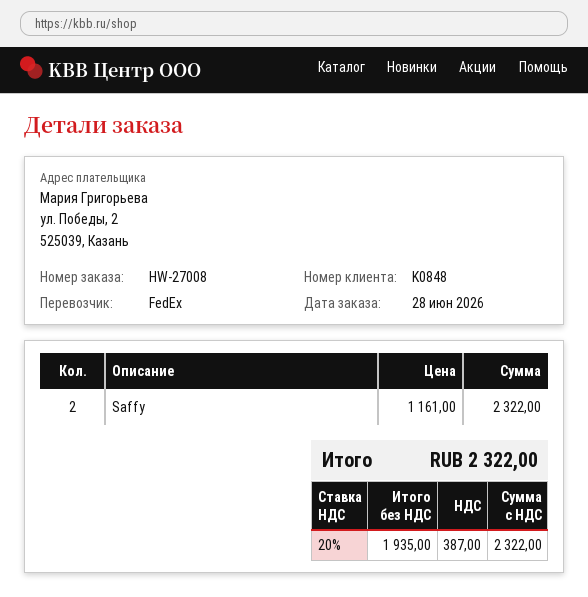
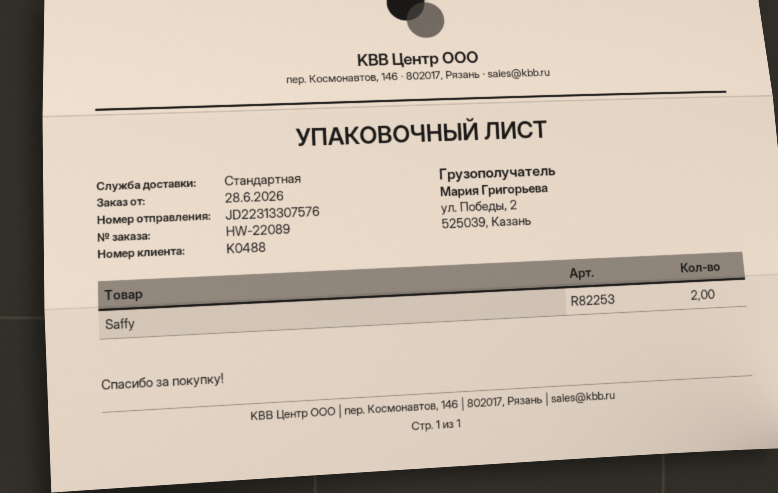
order number: HW-27008 -> HW-22089
customer number: K0848 -> K0488
shipping method: FedEx -> standard

